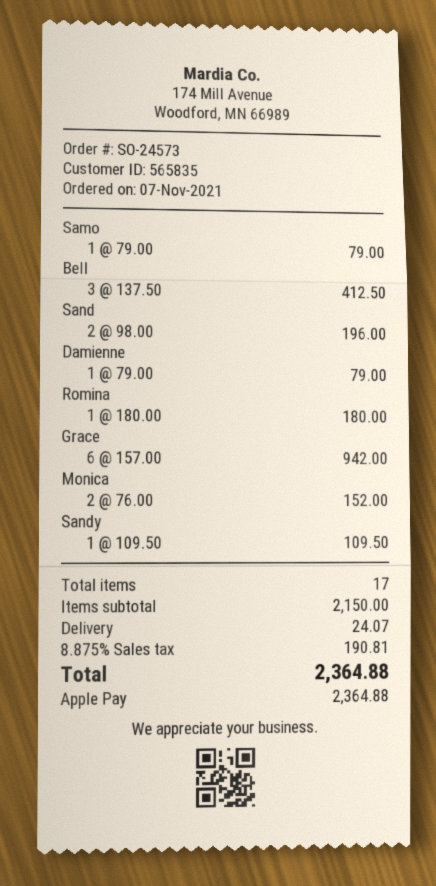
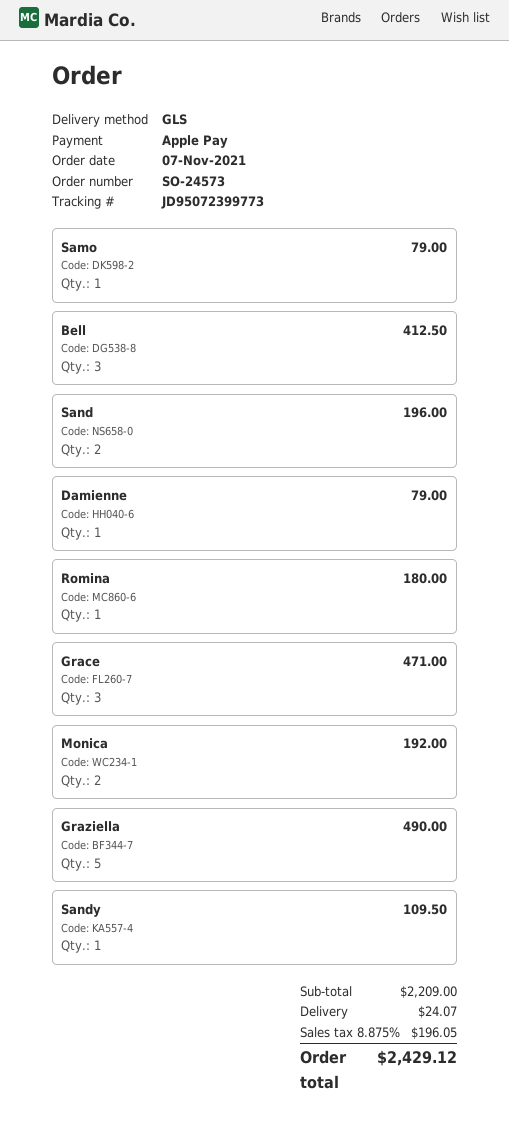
Grace: 6 for 942.00 -> 3 for 471.00
Monica: 2 for 152.00 -> 2 for 192.00
Graziella: none -> 5 for 490.00
subtotal: 2150.00 -> 2209.00
tax: 8.875% = 190.81 -> 8.875% = 196.05
total: 2364.88 -> 2429.12

